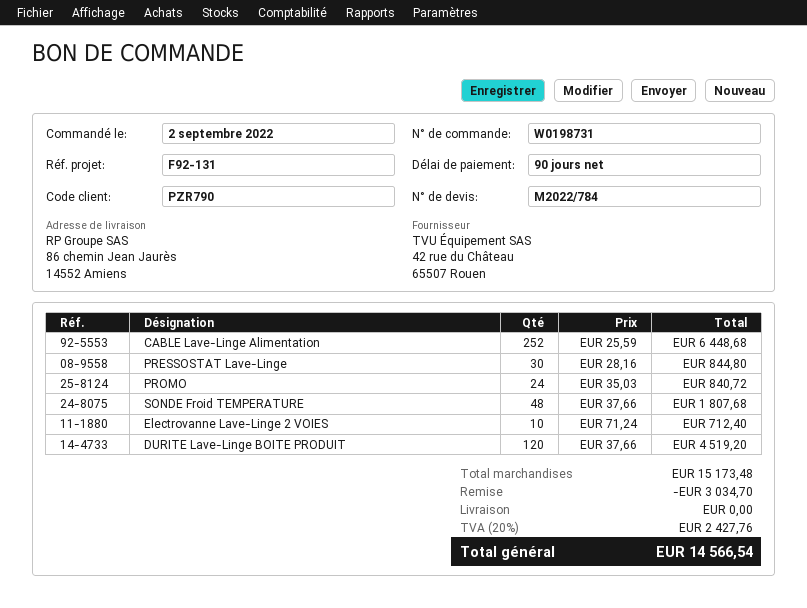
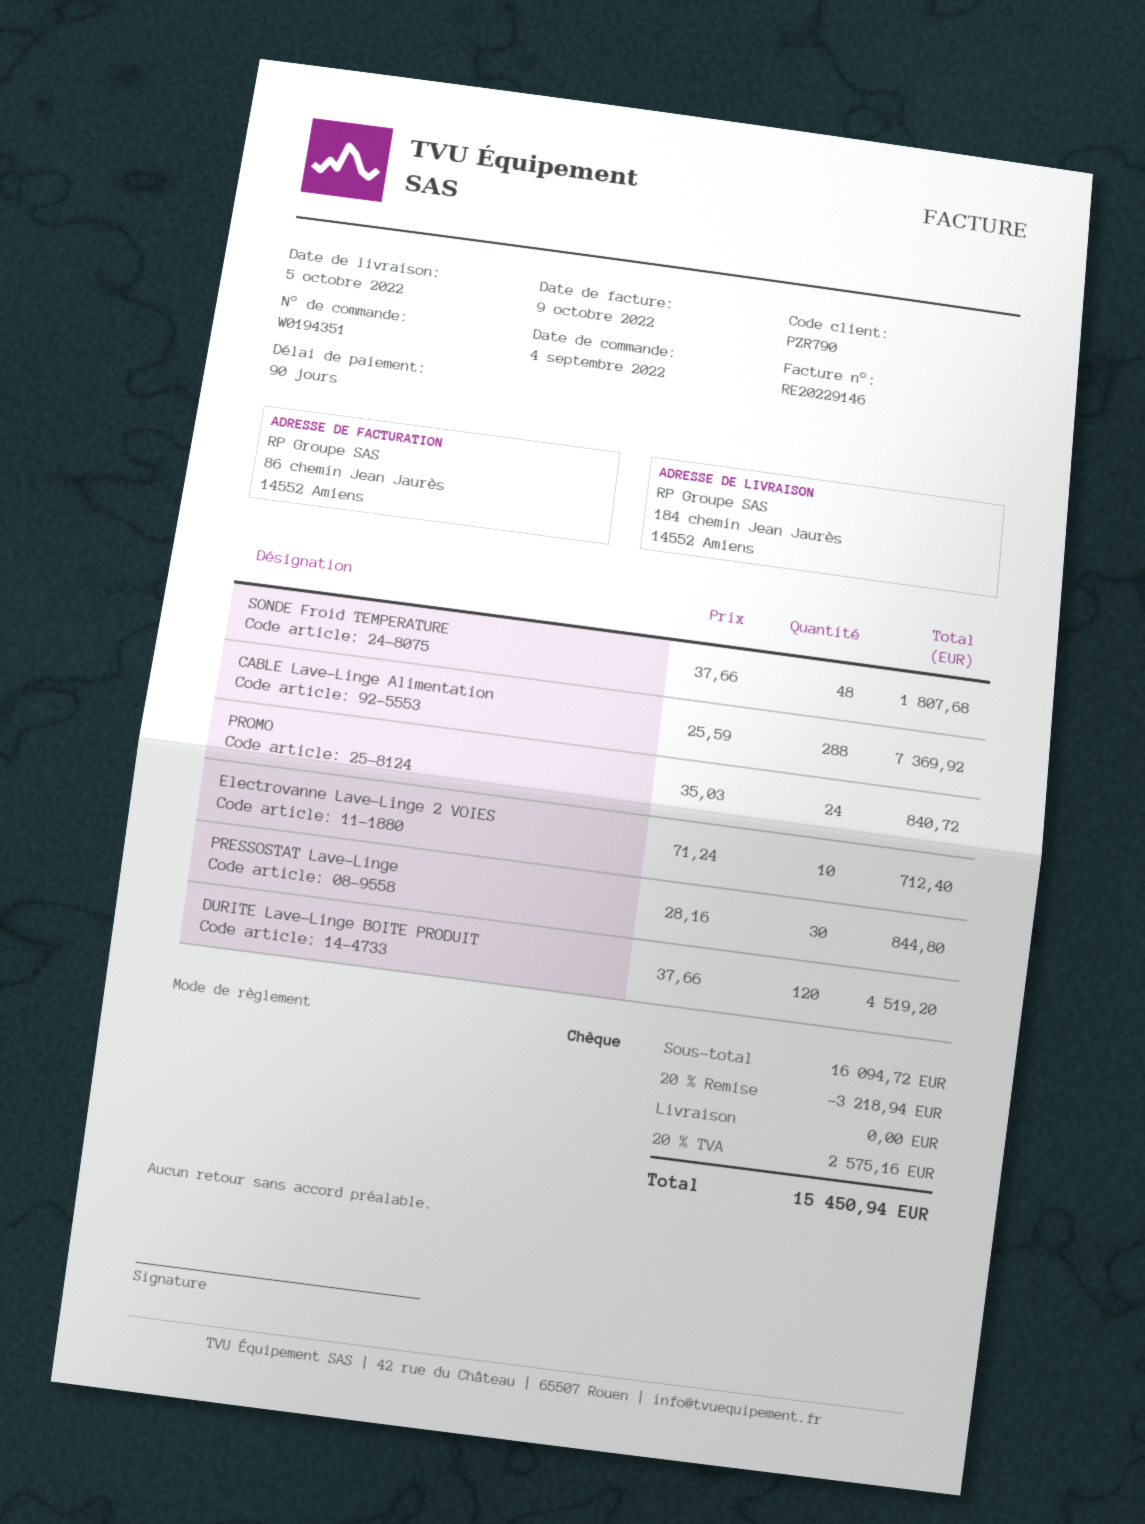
order number: W0198731 -> W0194351
order date: 2022-09-02 -> 2022-09-04
ship to: 86 chemin Jean Jaurès, 14552 Amiens -> 184 chemin Jean Jaurès, 14552 Amiens
CABLE Lave-Linge Alimentation: 252 x 25.59 = 6448.68 -> 288 x 25.59 = 7369.92
subtotal: 15173.48 -> 16094.72
discount: 3034.70 -> 3218.94
tax: 20% = 2427.76 -> 20% = 2575.16
total: 14566.54 -> 15450.94

